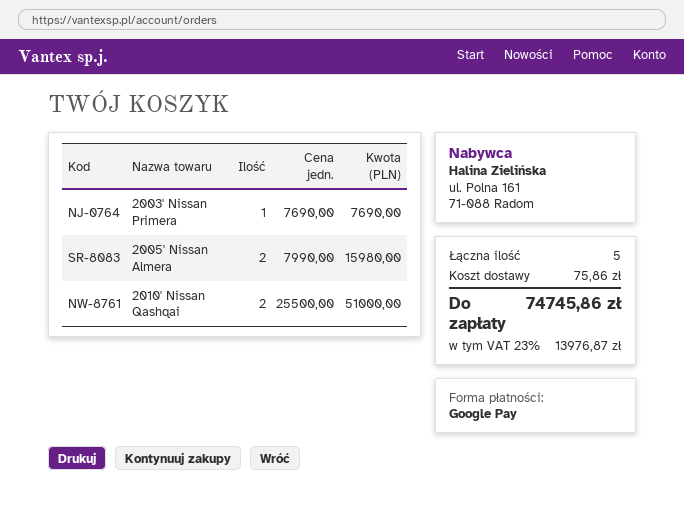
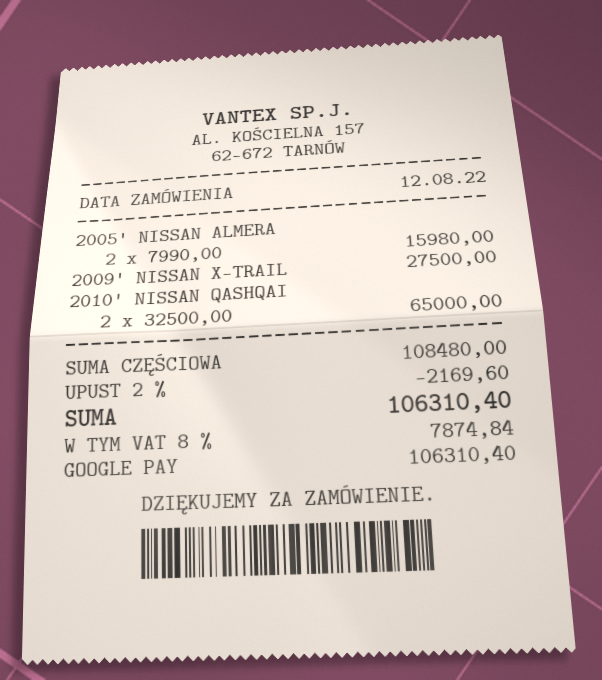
2003' Nissan Primera: 1 x 7690.00 = 7690.00 -> none
2010' Nissan Qashqai: 2 x 25500.00 = 51000.00 -> 2 x 32500.00 = 65000.00
2009' NISSAN X-TRAIL: none -> 1 x 27500.00 = 27500.00
discount: none -> 2% = 2169.60
shipping: 75.86 -> none
tax: 23% = 13976.87 -> 8% = 7874.84
total: 74745.86 -> 106310.40

